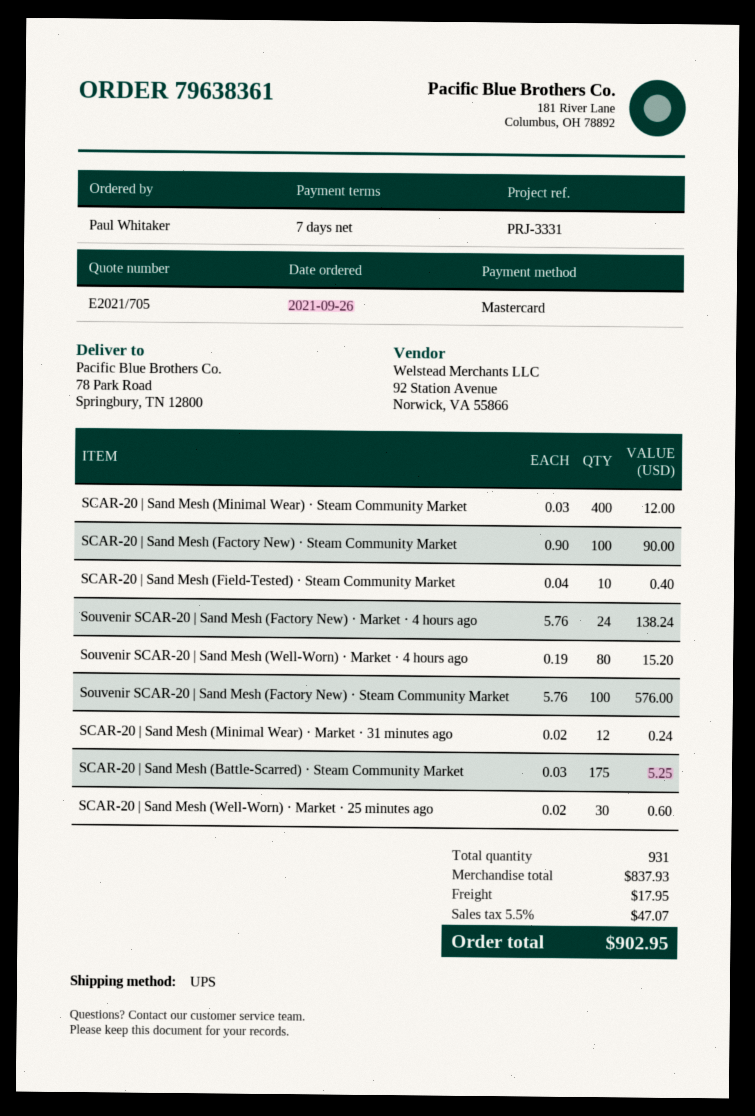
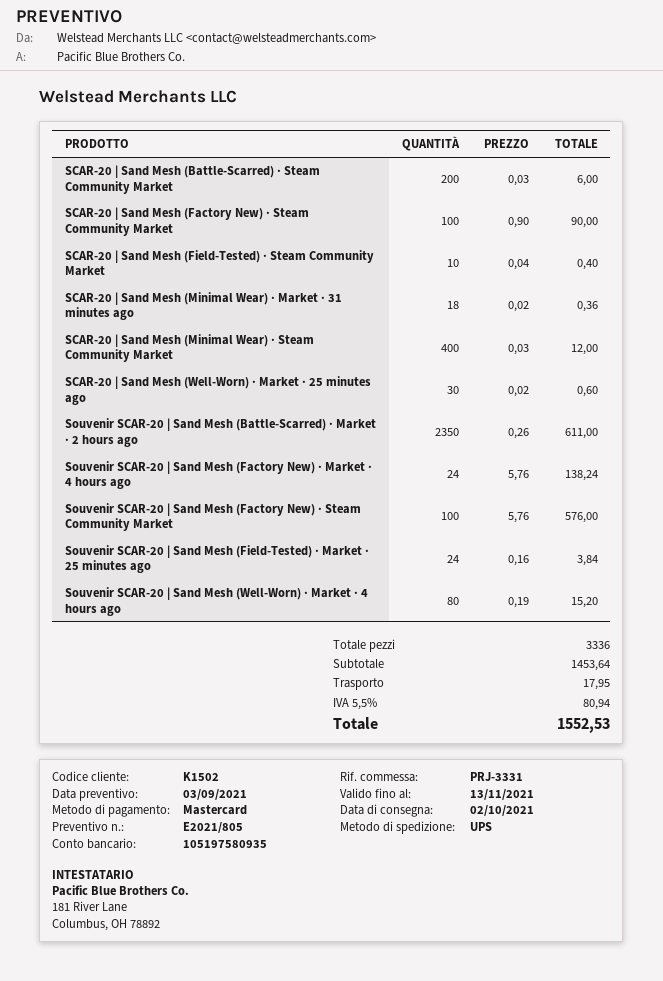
quote number: E2021/705 -> E2021/805
SCAR-20 | Sand Mesh (Minimal Wear) · Market · 31 minutes ago: 12 x 0.02 = 0.24 -> 18 x 0.02 = 0.36
SCAR-20 | Sand Mesh (Battle-Scarred) · Steam Community Market: 175 x 0.03 = 5.25 -> 200 x 0.03 = 6.00
Souvenir SCAR-20 | Sand Mesh (Battle-Scarred) · Market · 2 hours ago: none -> 2350 x 0.26 = 611.00
Souvenir SCAR-20 | Sand Mesh (Field-Tested) · Market · 25 minutes ago: none -> 24 x 0.16 = 3.84
total quantity: 931 -> 3336
subtotal: 837.93 -> 1453.64
tax: 5.5% = 47.07 -> 5.5% = 80.94
total: 902.95 -> 1552.53

